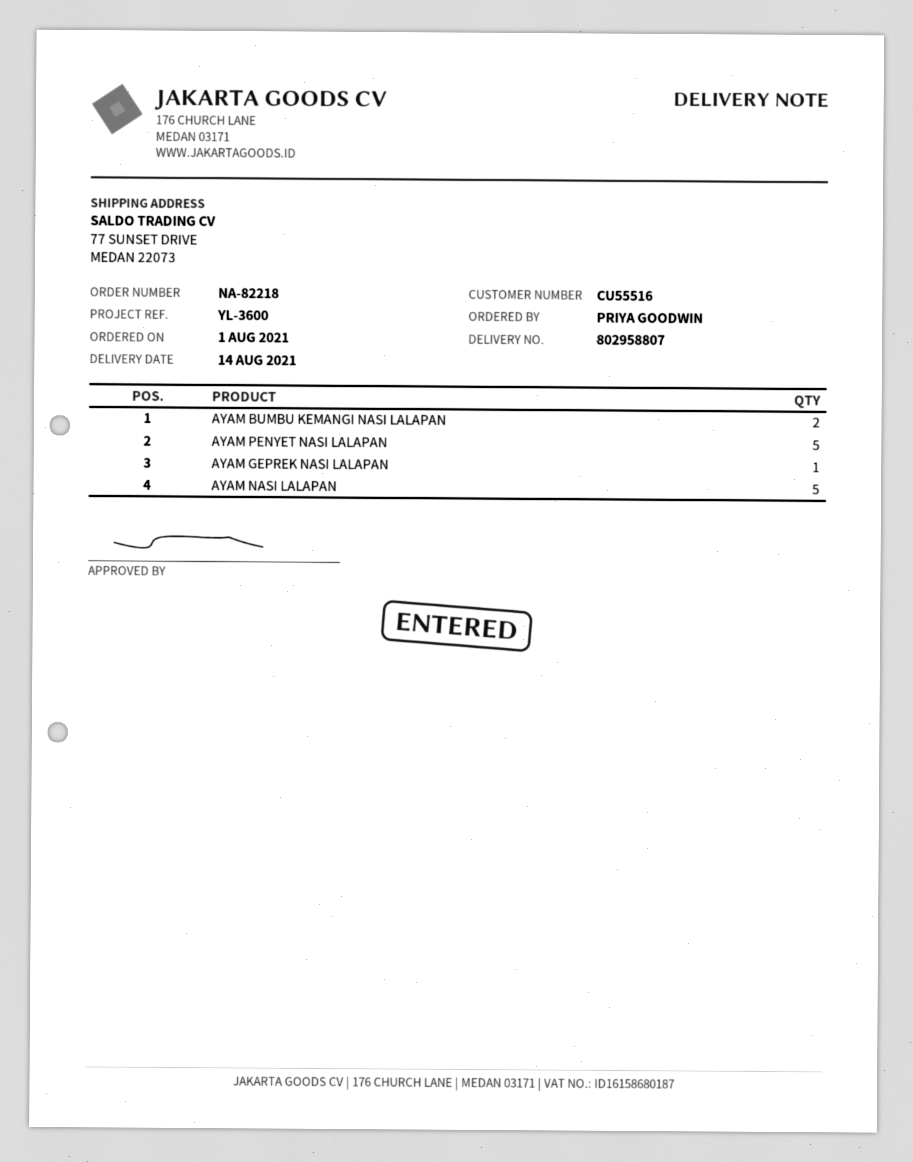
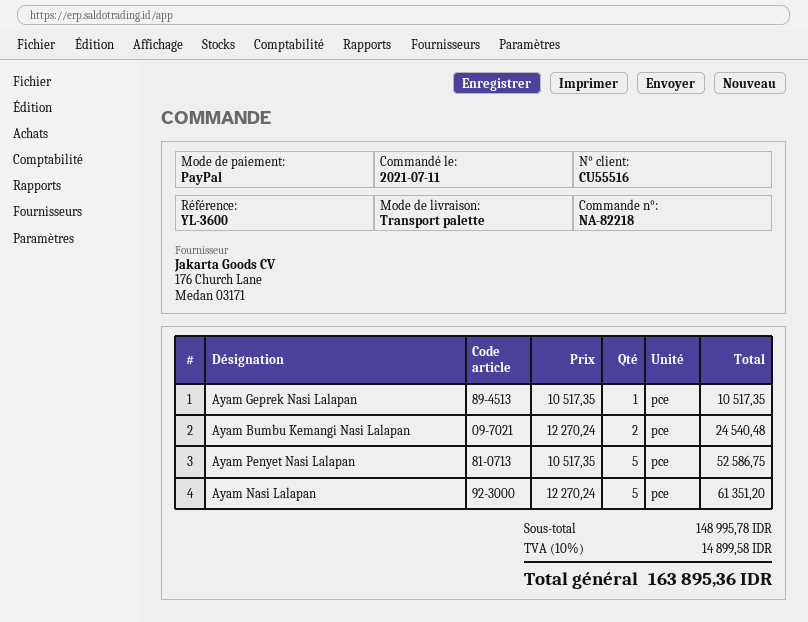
order date: 2021-08-01 -> 2021-07-11

